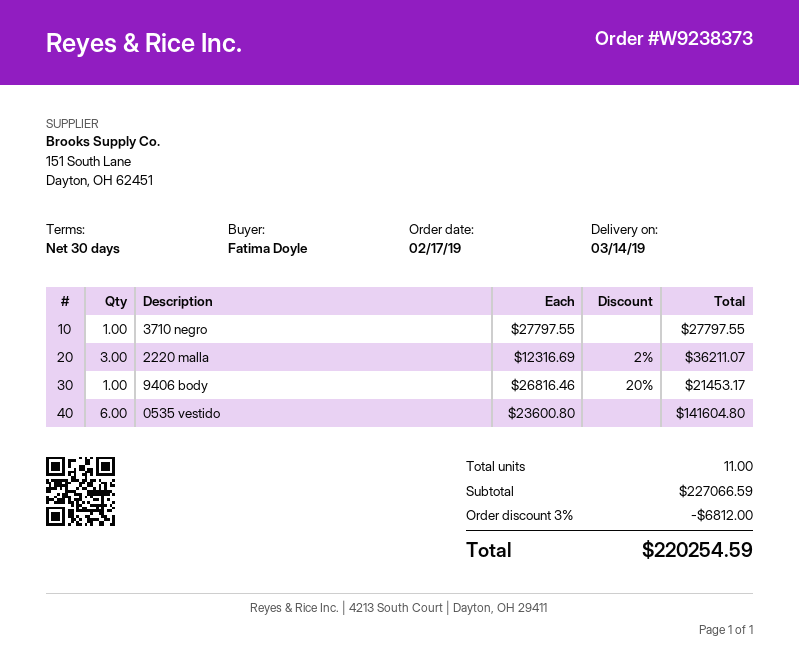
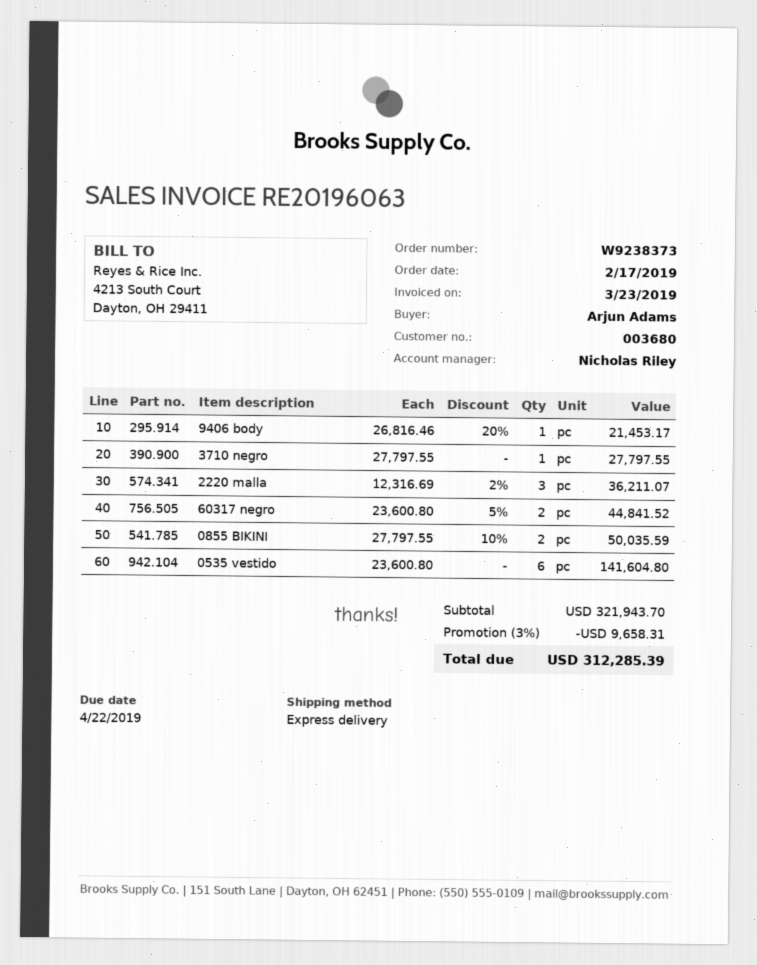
ordered by: Fatima Doyle -> Arjun Adams
60317 negro: none -> 2 x 23600.80 - 5% = 44841.52
0855 BIKINI: none -> 2 x 27797.55 - 10% = 50035.59
subtotal: 227066.59 -> 321943.70
discount: 3% = 6812.00 -> 3% = 9658.31
total: 220254.59 -> 312285.39

